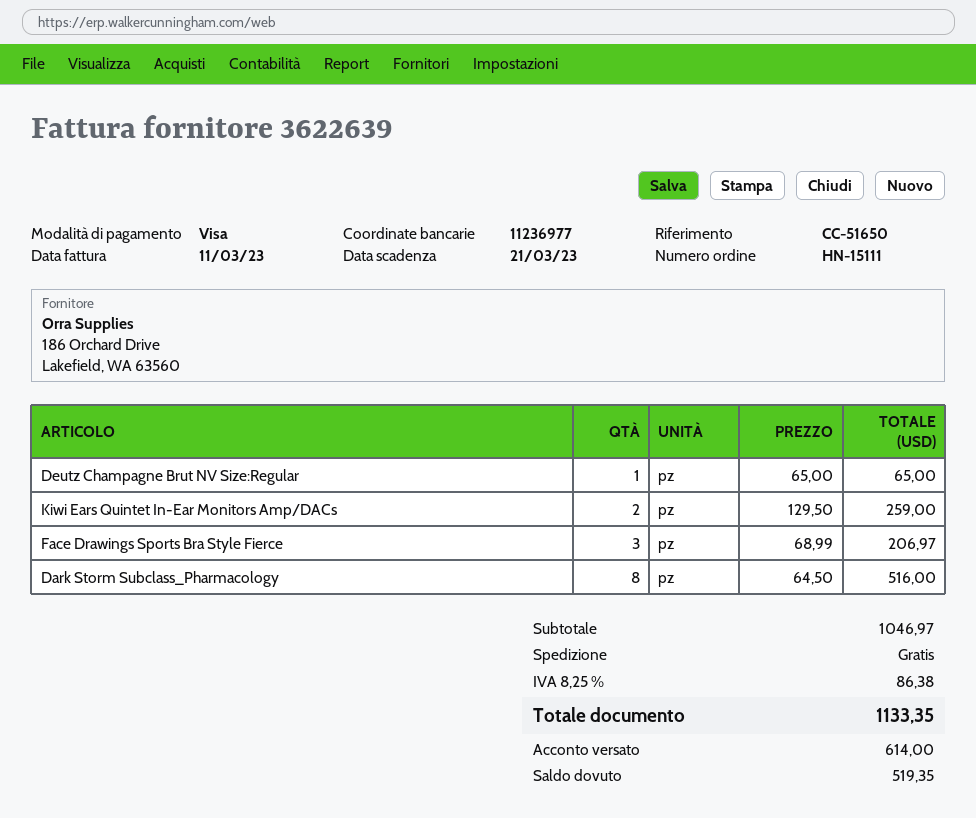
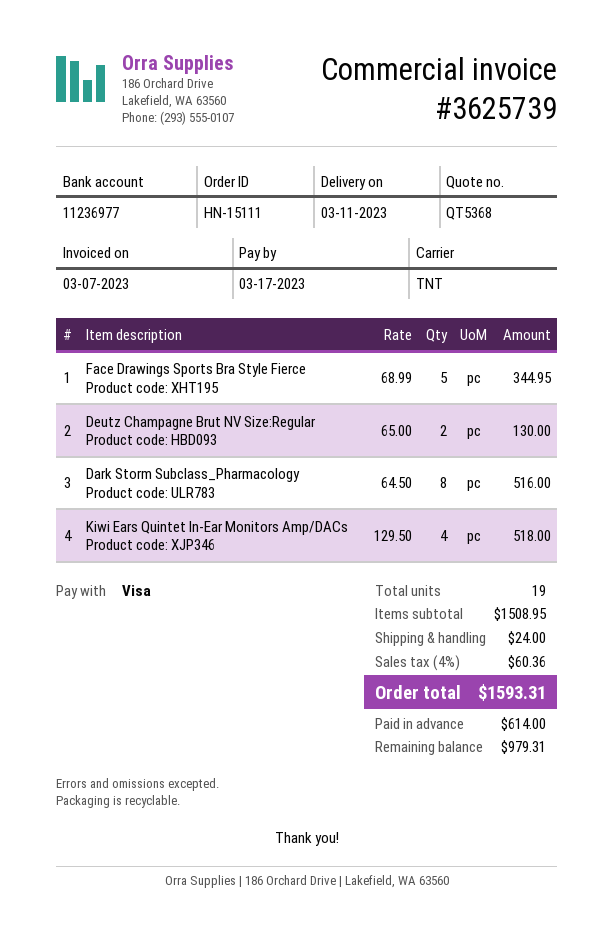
invoice number: 3622639 -> 3625739
invoice date: 2023-03-11 -> 2023-03-07
due date: 2023-03-21 -> 2023-03-17
Deutz Champagne Brut NV Size:Regular: 1 x 65.00 = 65.00 -> 2 x 65.00 = 130.00
Kiwi Ears Quintet In-Ear Monitors Amp/DACs: 2 x 129.50 = 259.00 -> 4 x 129.50 = 518.00
Face Drawings Sports Bra Style Fierce: 3 x 68.99 = 206.97 -> 5 x 68.99 = 344.95
subtotal: 1046.97 -> 1508.95
shipping: 0.00 -> 24.00
tax: 8.25% = 86.38 -> 4% = 60.36
total: 1133.35 -> 1593.31
balance: 519.35 -> 979.31

